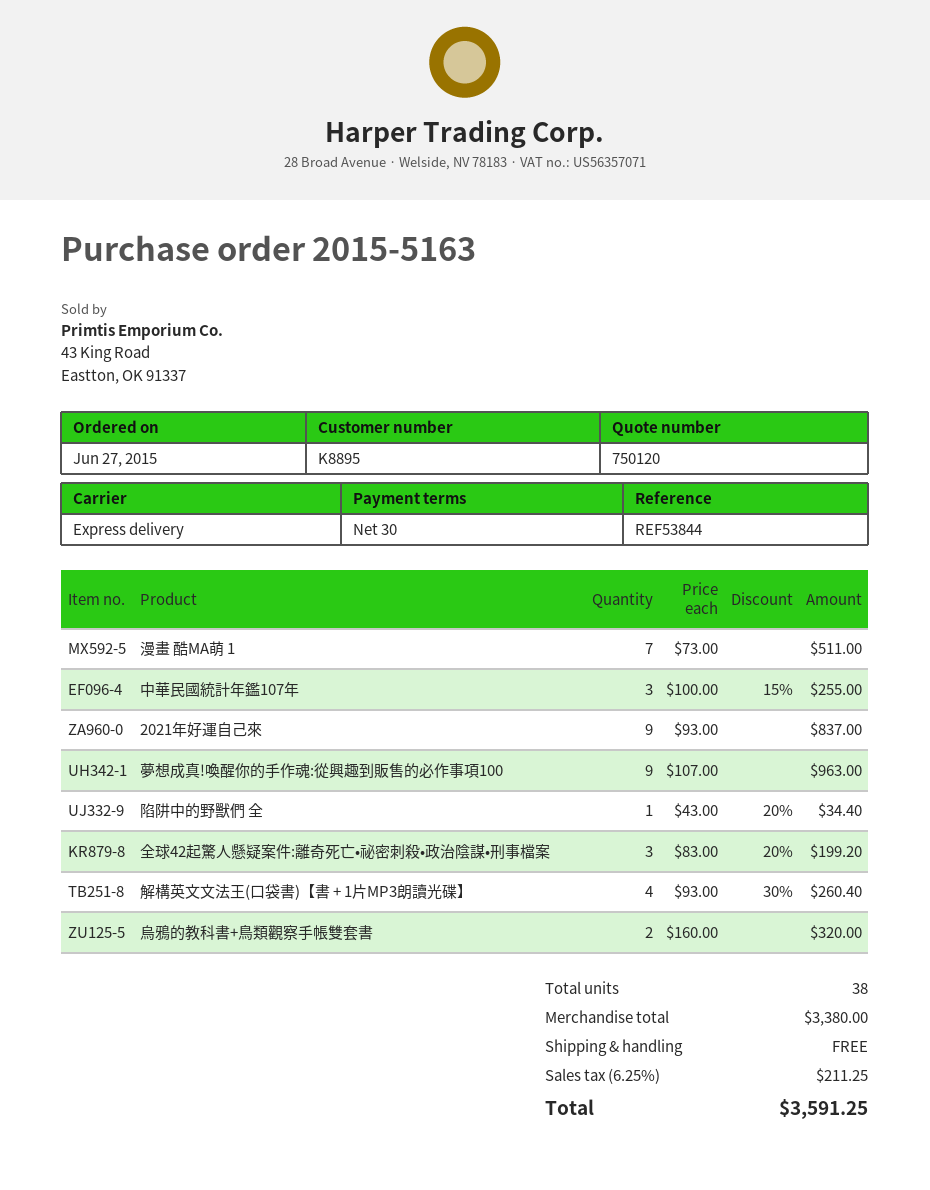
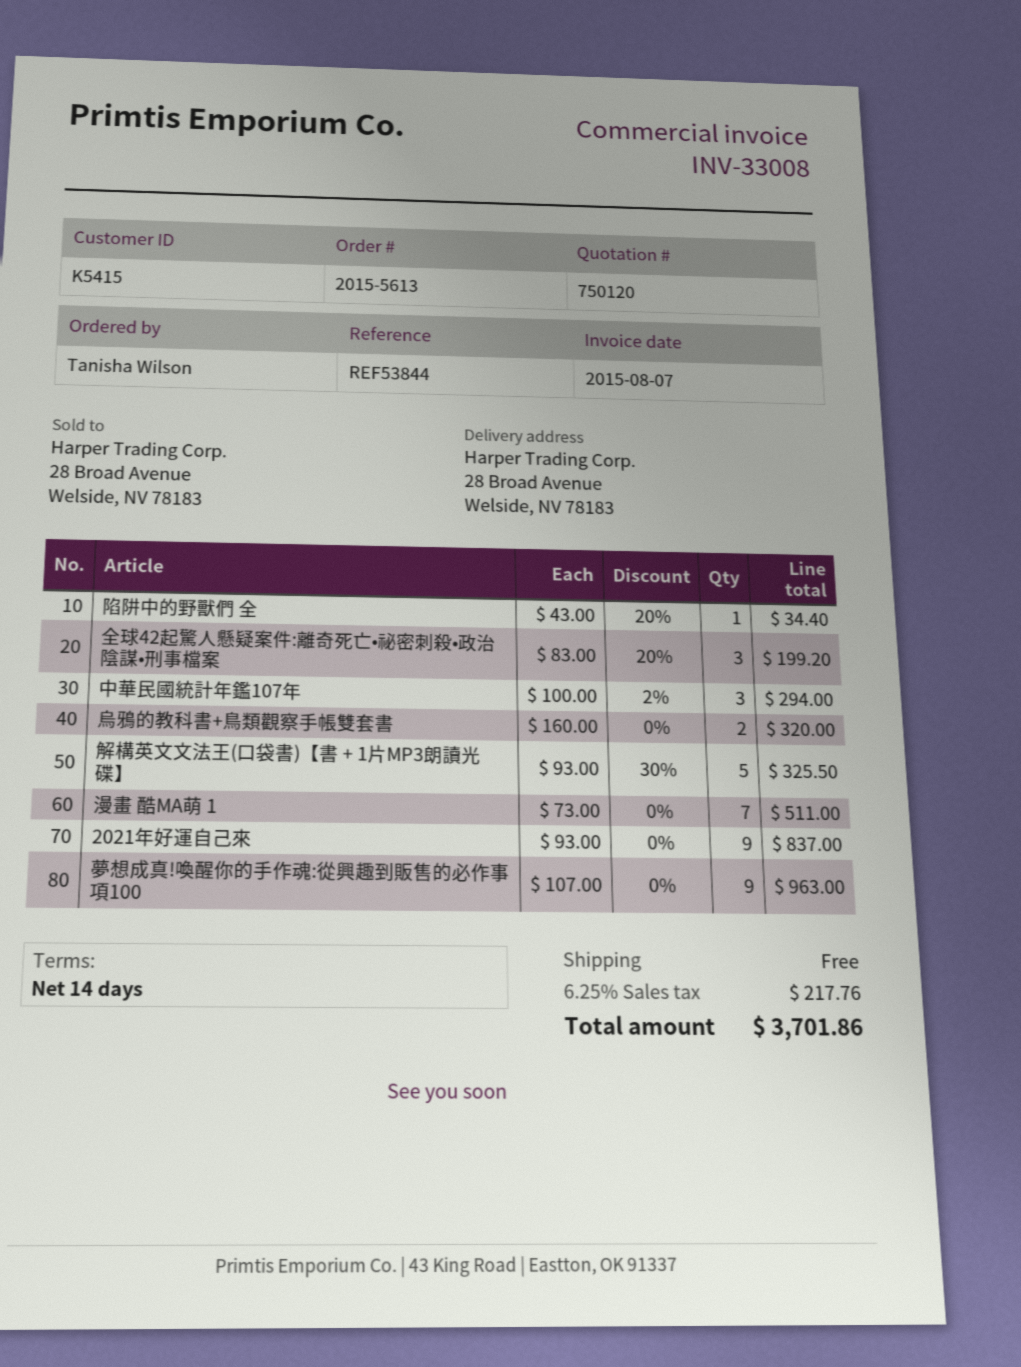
order number: 2015-5163 -> 2015-5613
payment terms: 30 days -> 14 days
customer number: K8895 -> K5415
中華民國統計年鑑107年: 3 x 100.00 - 15% = 255.00 -> 3 x 100.00 - 2% = 294.00
解構英文文法王(口袋書)【書 + 1片MP3朗讀光碟】: 4 x 93.00 - 30% = 260.40 -> 5 x 93.00 - 30% = 325.50
tax: 6.25% = 211.25 -> 6.25% = 217.76
total: 3591.25 -> 3701.86

